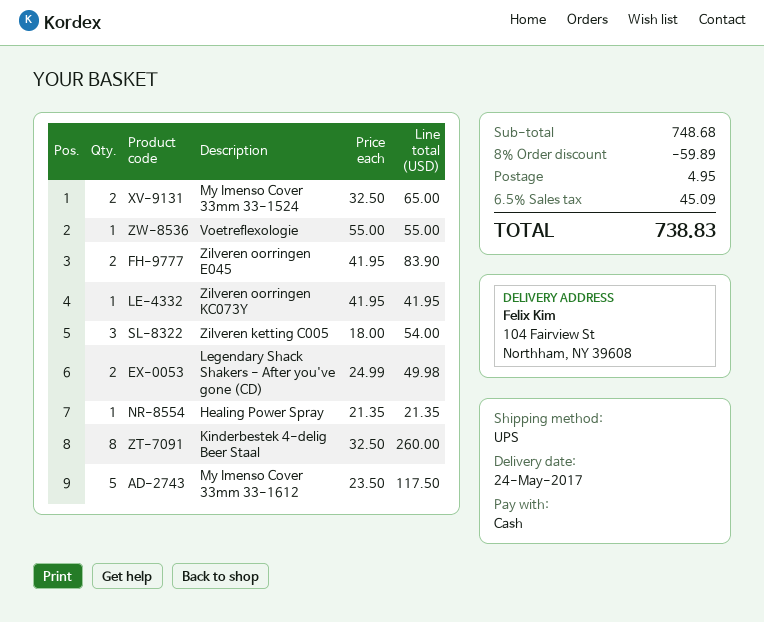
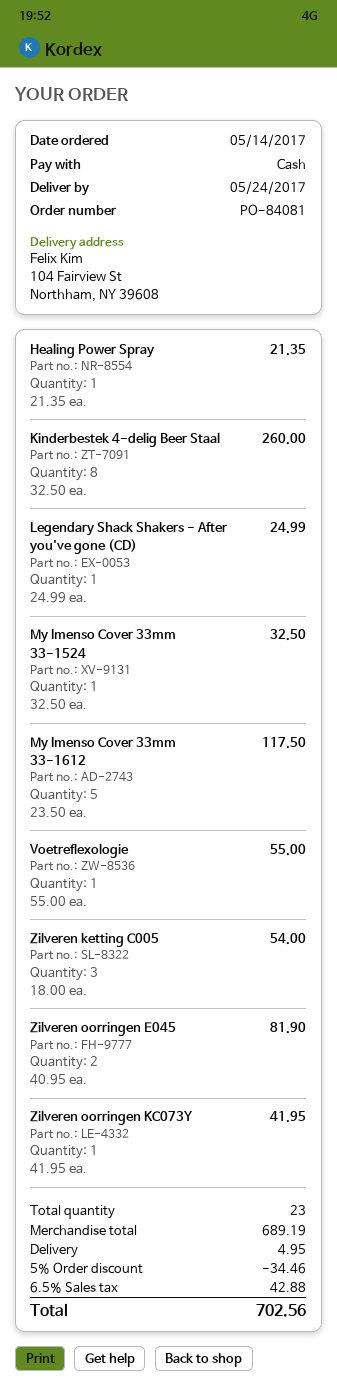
My Imenso Cover 33mm 33-1524: 2 x 32.50 = 65.00 -> 1 x 32.50 = 32.50
Zilveren oorringen E045: 2 x 41.95 = 83.90 -> 2 x 40.95 = 81.90
Legendary Shack Shakers - After you've gone (CD): 2 x 24.99 = 49.98 -> 1 x 24.99 = 24.99
subtotal: 748.68 -> 689.19
discount: 8% = 59.89 -> 5% = 34.46
tax: 6.5% = 45.09 -> 6.5% = 42.88
total: 738.83 -> 702.56

